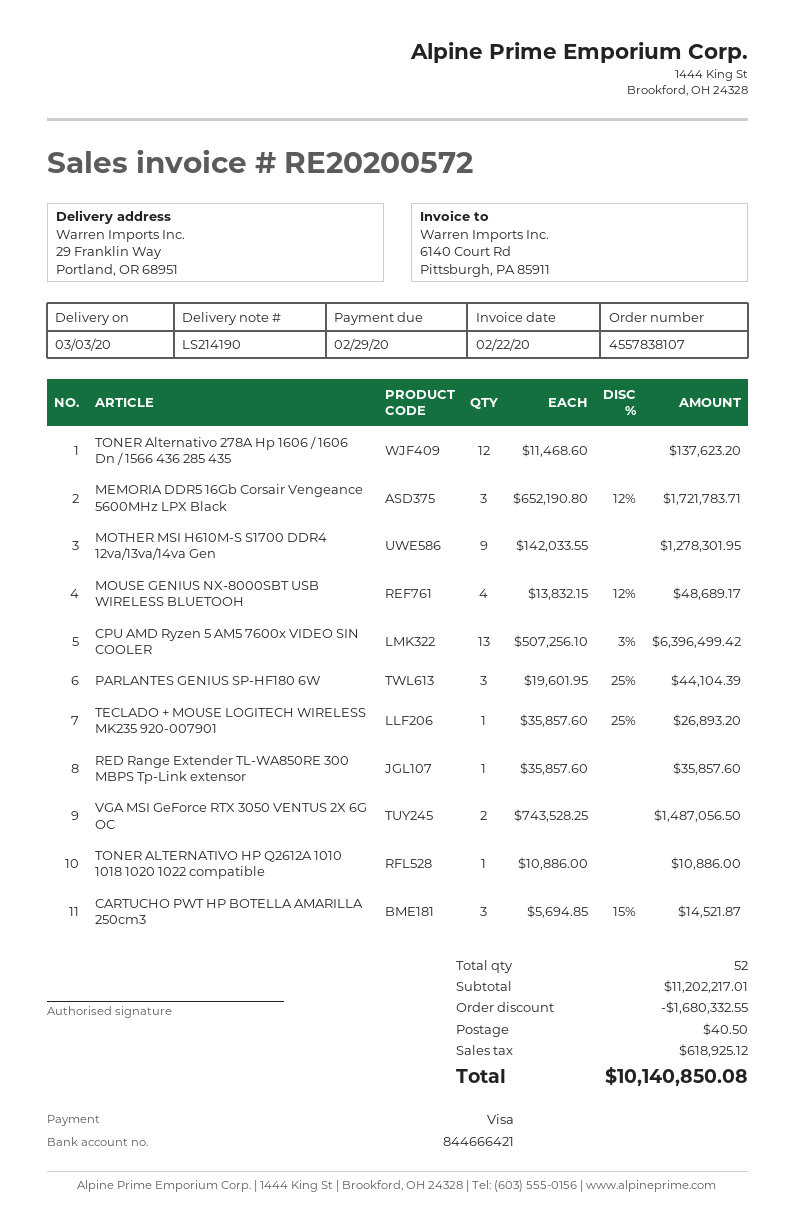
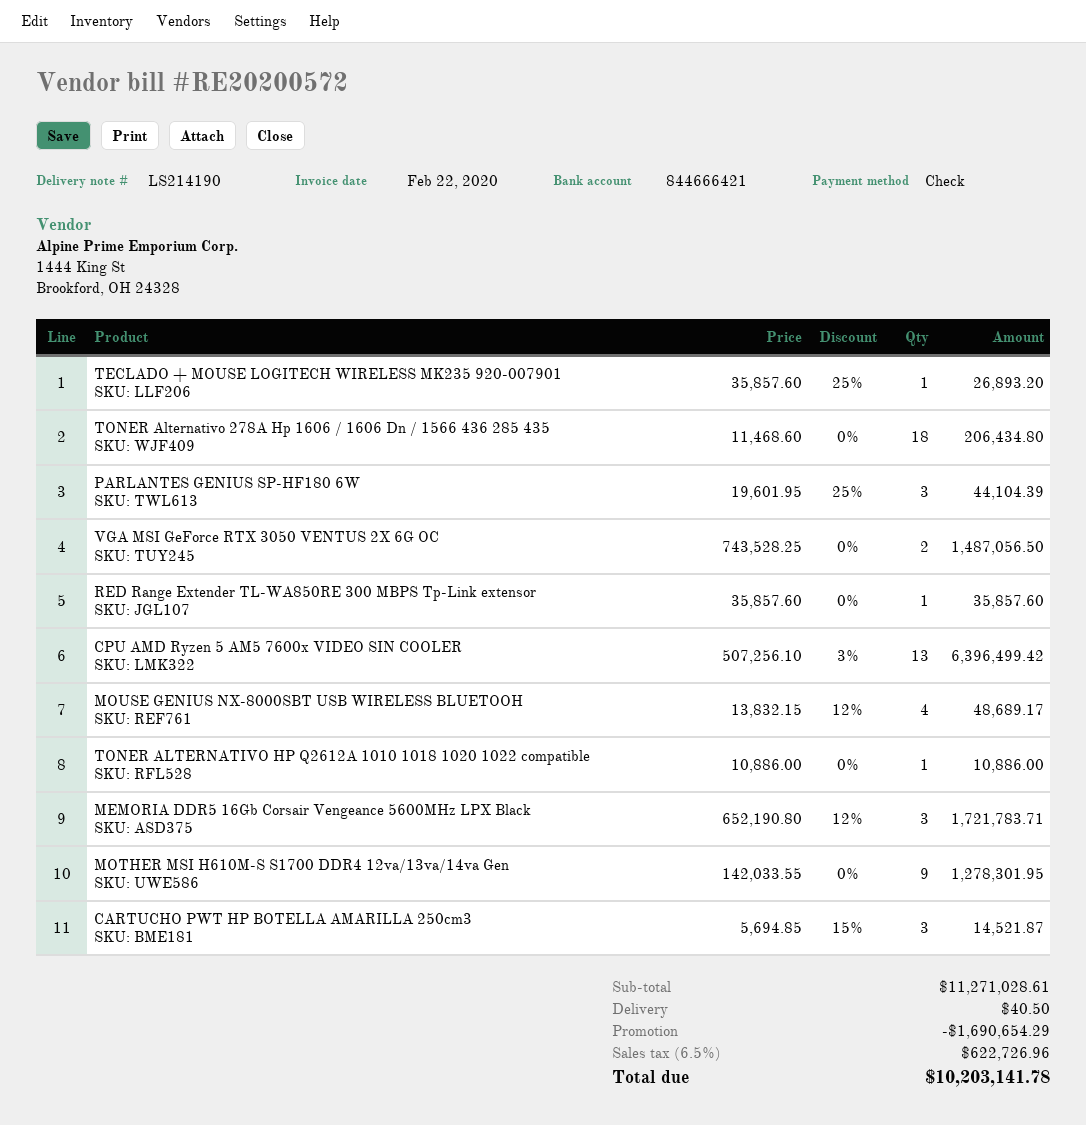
payment method: Visa -> cheque
TONER Alternativo 278A Hp 1606 / 1606 Dn / 1566 436 285 435: 12 x 11468.60 = 137623.20 -> 18 x 11468.60 = 206434.80
subtotal: 11202217.01 -> 11271028.61
discount: 1680332.55 -> 1690654.29
tax: 618925.12 -> 622726.96
total: 10140850.08 -> 10203141.78

